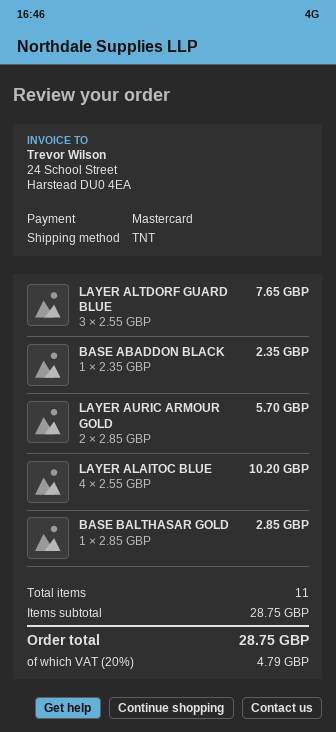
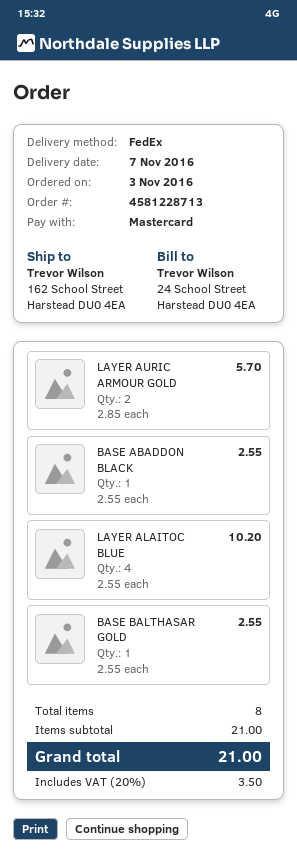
shipping method: TNT -> FedEx
LAYER ALTDORF GUARD BLUE: 3 x 2.55 = 7.65 -> none
BASE ABADDON BLACK: 1 x 2.35 = 2.35 -> 1 x 2.55 = 2.55
BASE BALTHASAR GOLD: 1 x 2.85 = 2.85 -> 1 x 2.55 = 2.55
total quantity: 11 -> 8
subtotal: 28.75 -> 21.00
tax: 20% = 4.79 -> 20% = 3.50
total: 28.75 -> 21.00

